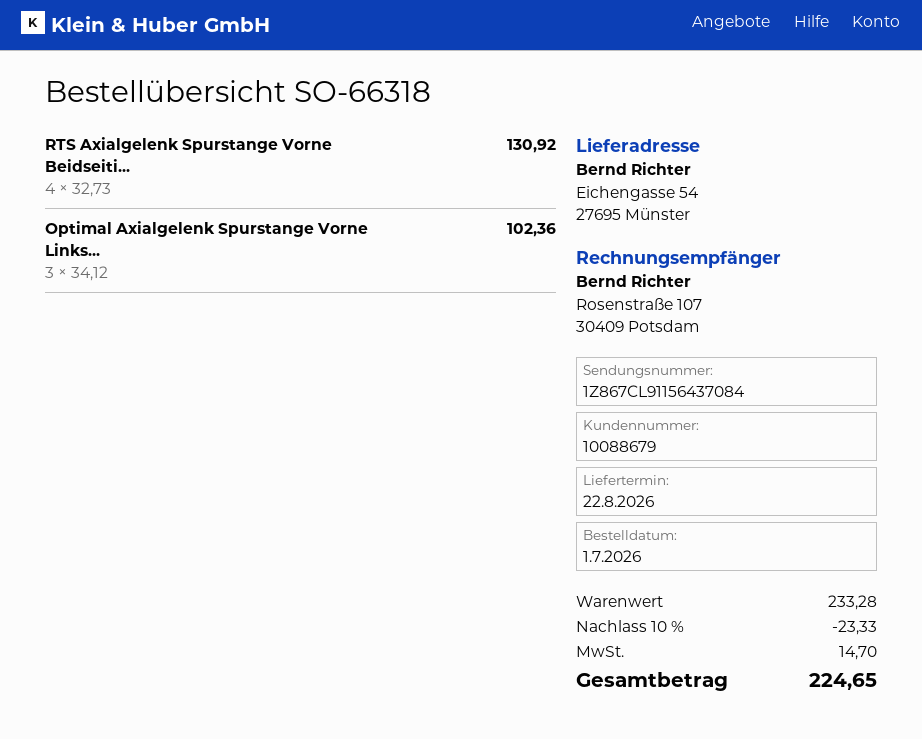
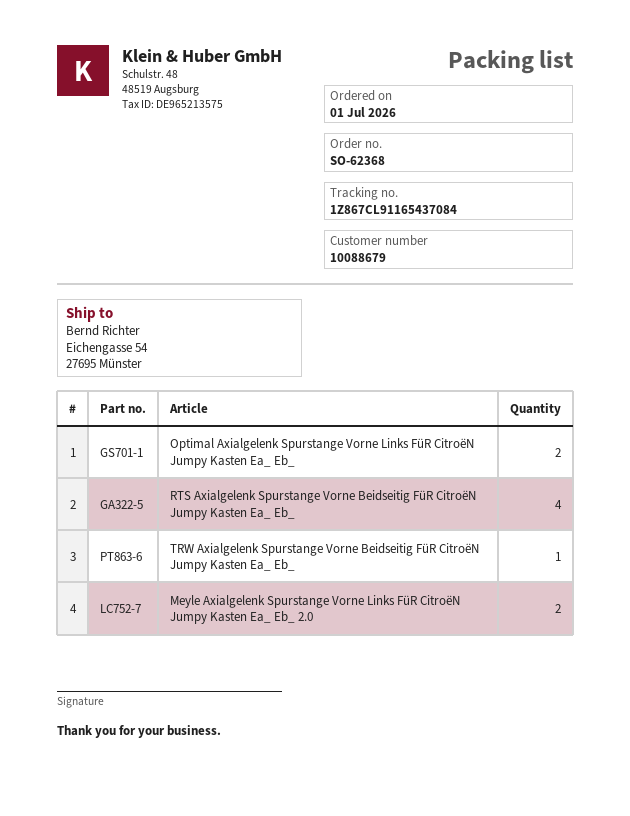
order number: SO-66318 -> SO-62368
tracking number: 1Z867CL91156437084 -> 1Z867CL91165437084
Optimal Axialgelenk Spurstange Vorne Links...: 3 -> 2
TRW Axialgelenk Spurstange Vorne Beidseitig FüR CitroëN Jumpy Kasten Ea_ Eb_: none -> 1
Meyle Axialgelenk Spurstange Vorne Links FüR CitroëN Jumpy Kasten Ea_ Eb_ 2.0: none -> 2

